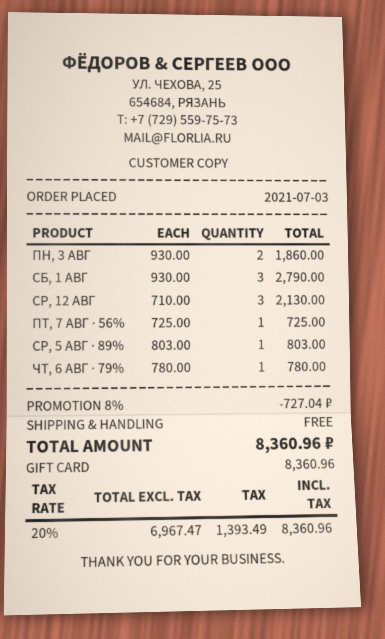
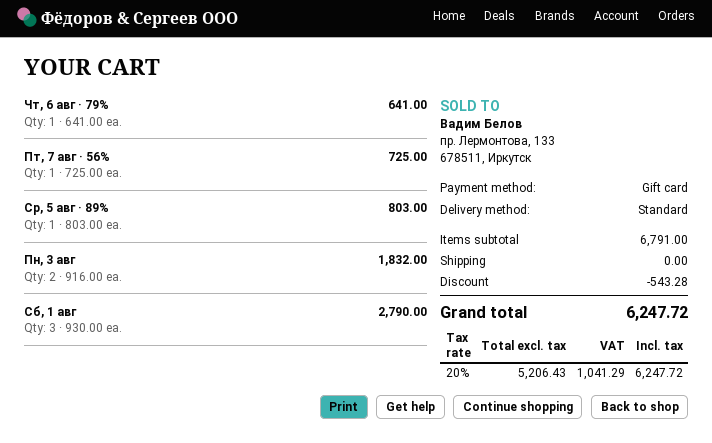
ПН, 3 АВГ: 2 x 930.00 = 1860.00 -> 2 x 916.00 = 1832.00
СР, 12 АВГ: 3 x 710.00 = 2130.00 -> none
ЧТ, 6 АВГ · 79%: 1 x 780.00 = 780.00 -> 1 x 641.00 = 641.00
discount: 727.04 -> 543.28
net: 6967.47 -> 5206.43
tax: 20% = 1393.49 -> 20% = 1041.29
total: 8360.96 -> 6247.72

